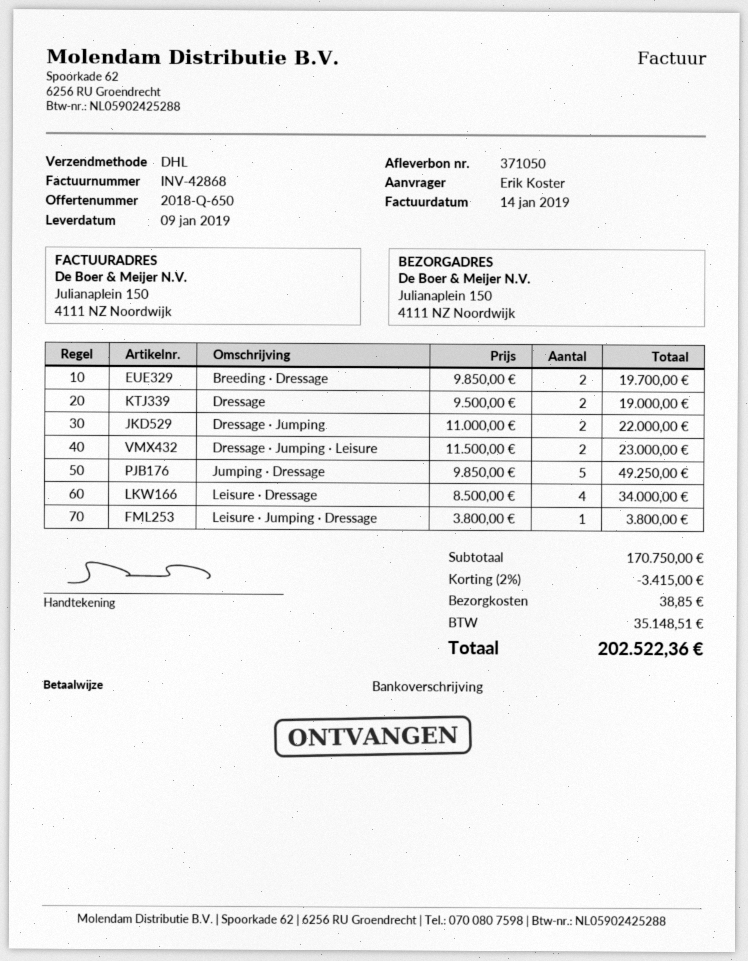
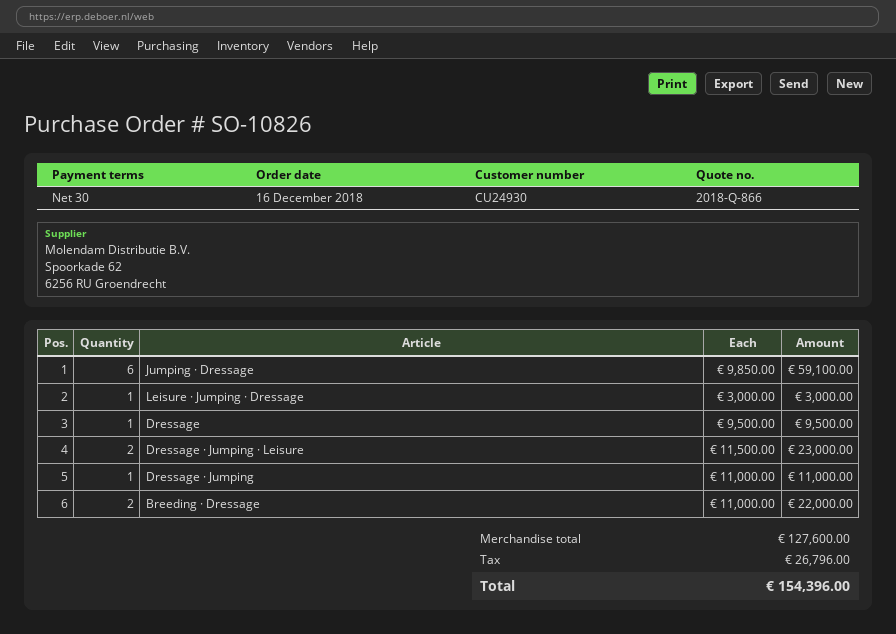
quote number: 2018-Q-650 -> 2018-Q-866
Breeding · Dressage: 2 x 9850.00 = 19700.00 -> 2 x 11000.00 = 22000.00
Dressage: 2 x 9500.00 = 19000.00 -> 1 x 9500.00 = 9500.00
Dressage · Jumping: 2 x 11000.00 = 22000.00 -> 1 x 11000.00 = 11000.00
Jumping · Dressage: 5 x 9850.00 = 49250.00 -> 6 x 9850.00 = 59100.00
Leisure · Dressage: 4 x 8500.00 = 34000.00 -> none
Leisure · Jumping · Dressage: 1 x 3800.00 = 3800.00 -> 1 x 3000.00 = 3000.00
subtotal: 170750.00 -> 127600.00
discount: 2% = 3415.00 -> none
shipping: 38.85 -> none
tax: 35148.51 -> 26796.00
total: 202522.36 -> 154396.00

